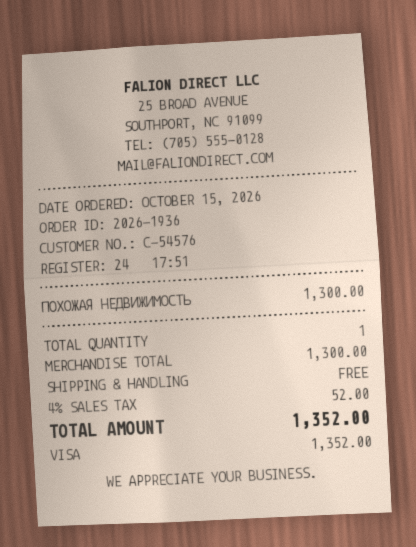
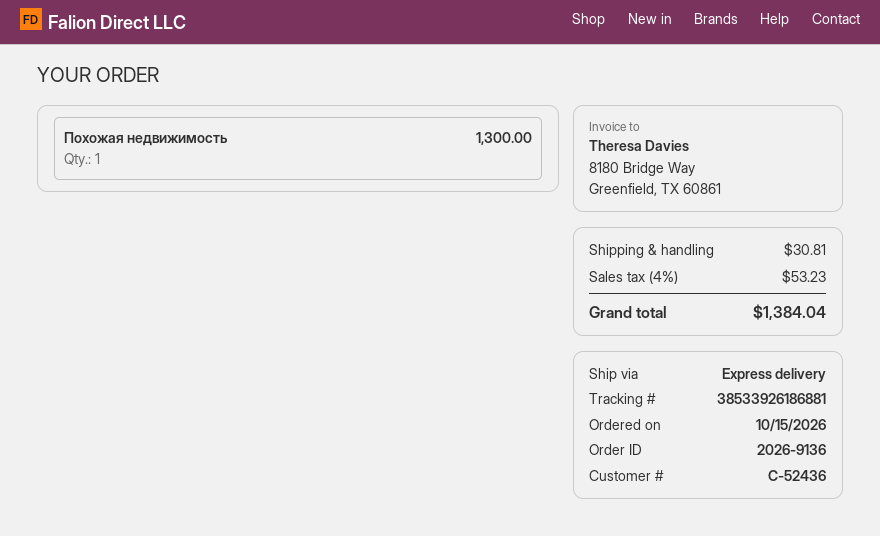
order number: 2026-1936 -> 2026-9136
customer number: C-54576 -> C-52436
shipping: 0.00 -> 30.81
tax: 4% = 52.00 -> 4% = 53.23
total: 1352.00 -> 1384.04

